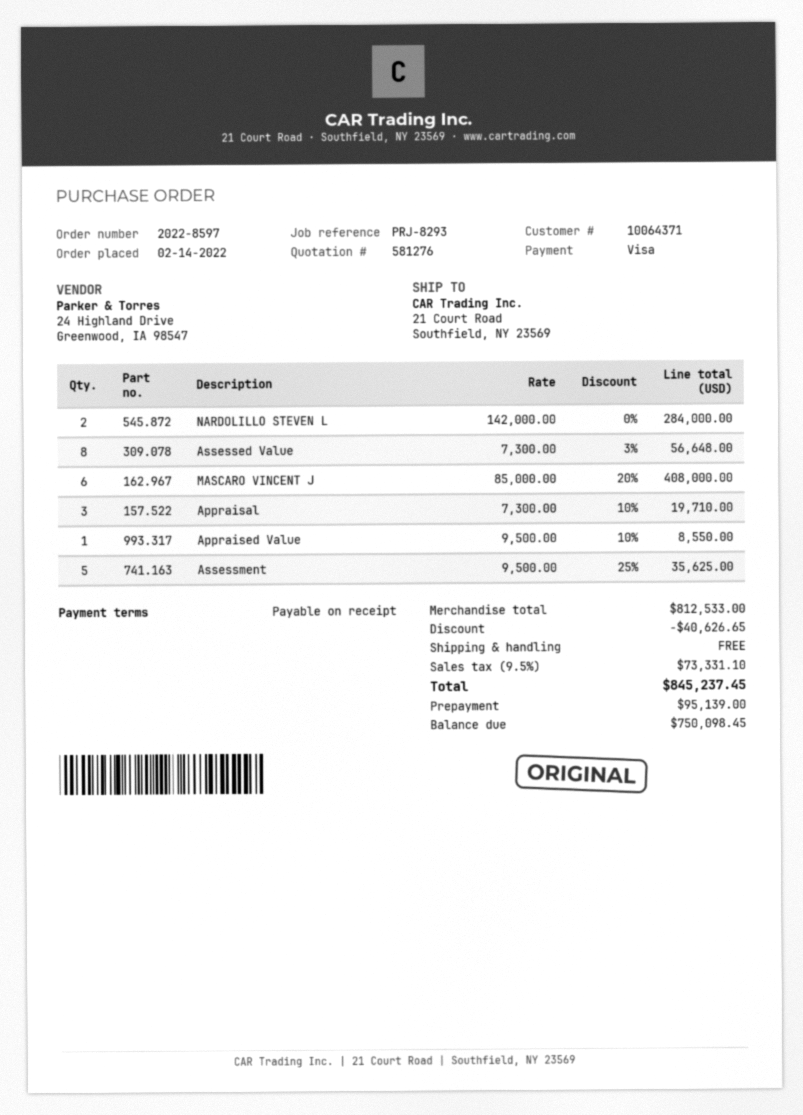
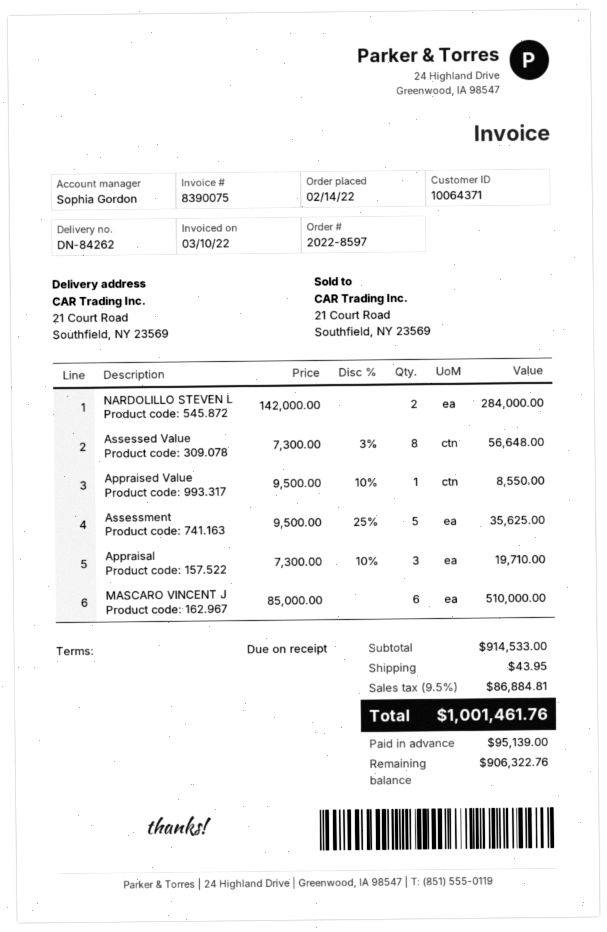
MASCARO VINCENT J: 6 x 85000.00 - 20% = 408000.00 -> 6 x 85000.00 = 510000.00
subtotal: 812533.00 -> 914533.00
discount: 40626.65 -> none
shipping: 0.00 -> 43.95
tax: 9.5% = 73331.10 -> 9.5% = 86884.81
total: 845237.45 -> 1001461.76
balance: 750098.45 -> 906322.76

